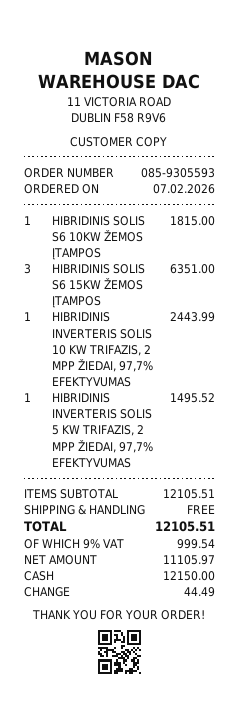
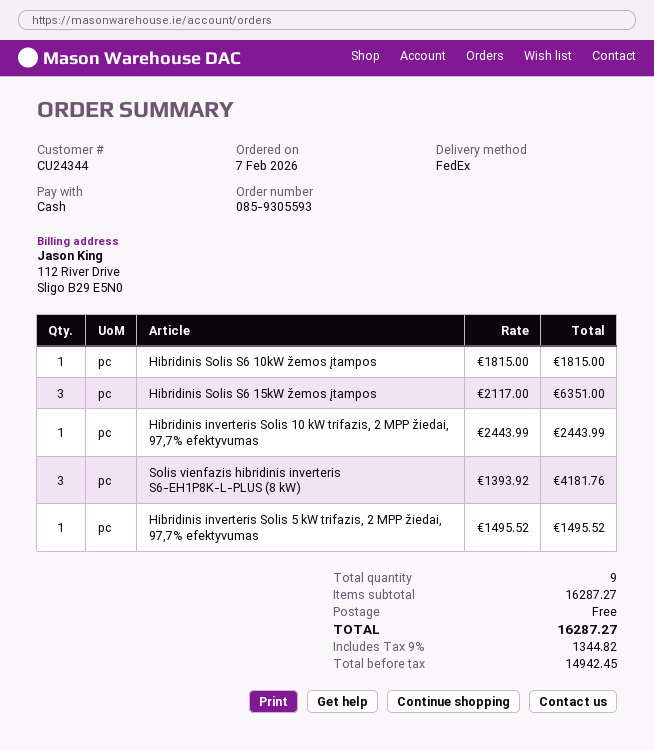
Solis vienfazis hibridinis inverteris S6-EH1P8K-L-PLUS (8 kW): none -> 3 for 4181.76
subtotal: 12105.51 -> 16287.27
net: 11105.97 -> 14942.45
tax: 9% = 999.54 -> 9% = 1344.82
total: 12105.51 -> 16287.27

